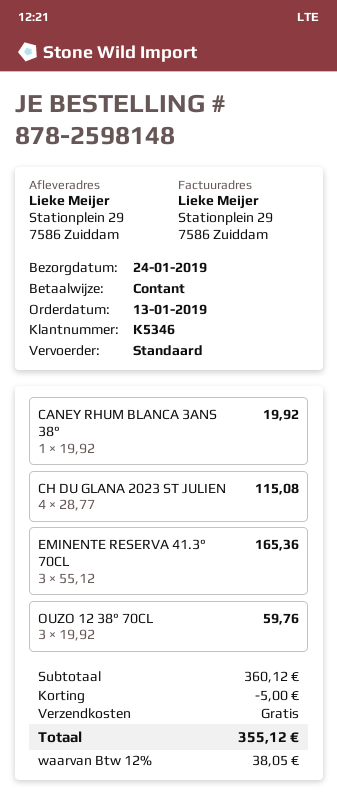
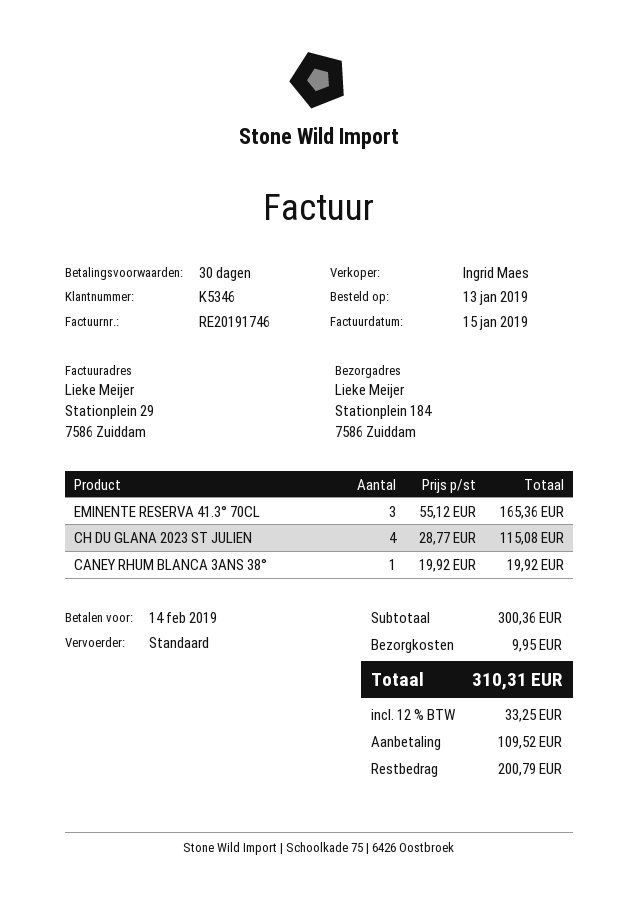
ship to: Stationplein 29, 7586 Zuiddam -> Stationplein 184, 7586 Zuiddam
OUZO 12 38° 70CL: 3 x 19.92 = 59.76 -> none
subtotal: 360.12 -> 300.36
discount: 5.00 -> none
shipping: 0.00 -> 9.95
tax: 12% = 38.05 -> 12% = 33.25
total: 355.12 -> 310.31

